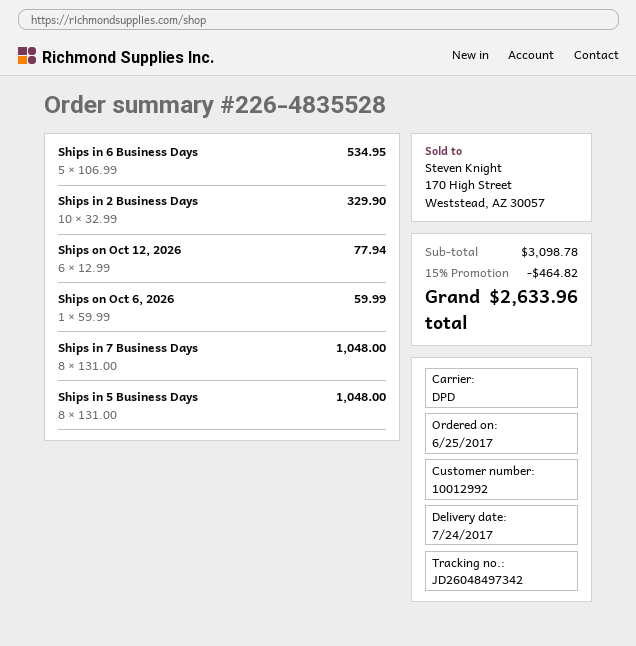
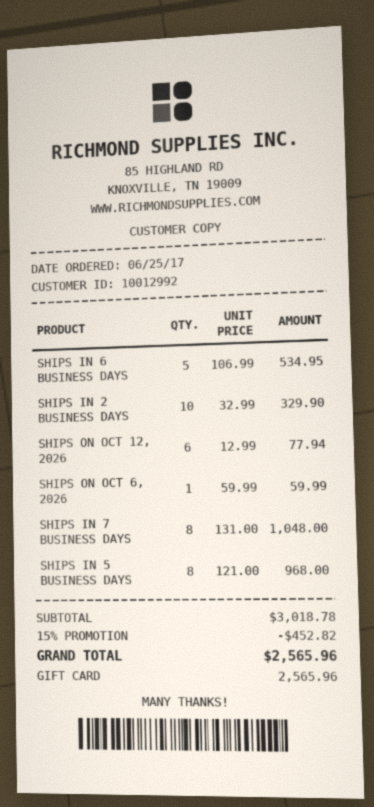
Ships in 5 Business Days: 8 x 131.00 = 1048.00 -> 8 x 121.00 = 968.00
subtotal: 3098.78 -> 3018.78
discount: 15% = 464.82 -> 15% = 452.82
total: 2633.96 -> 2565.96

